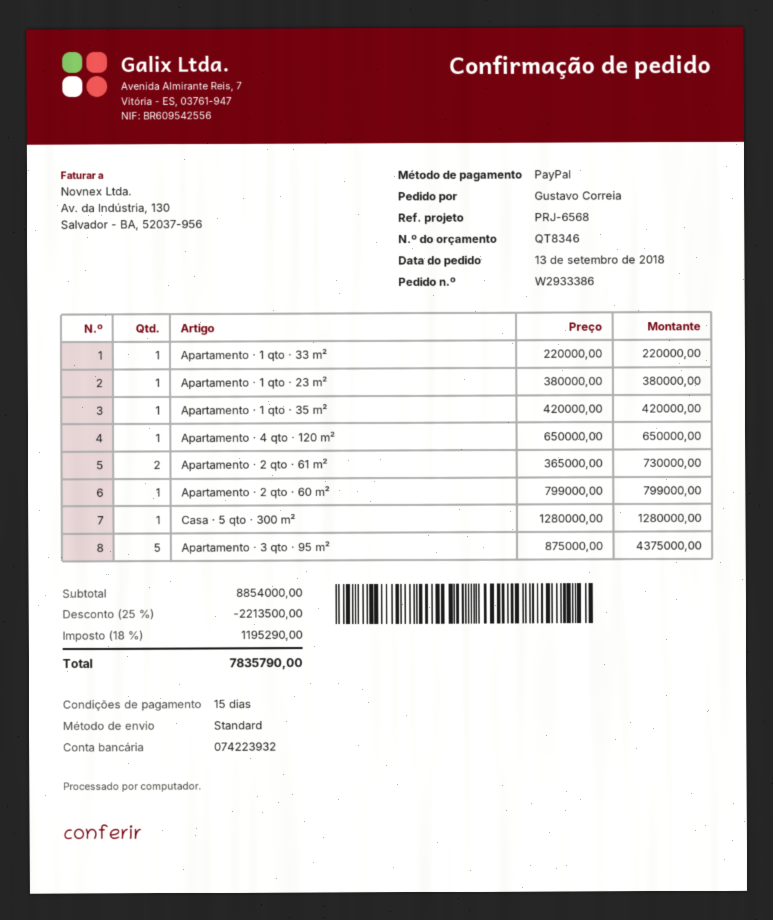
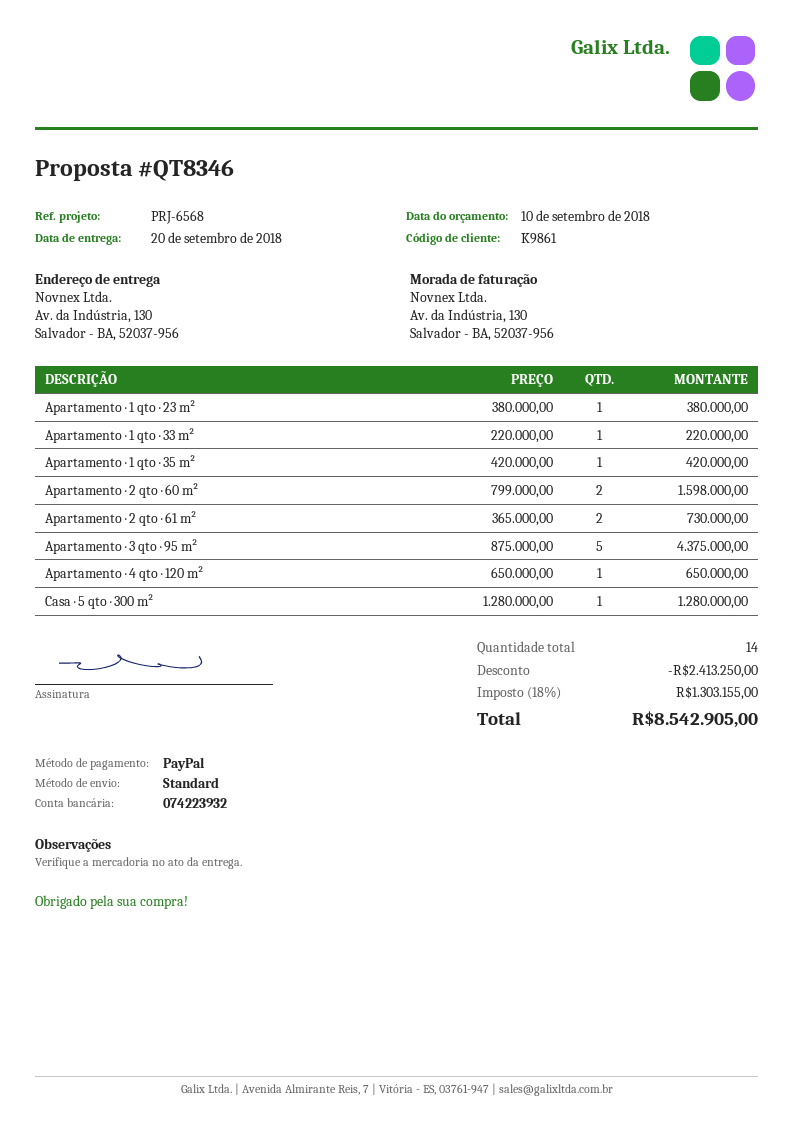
Apartamento · 2 qto · 60 m²: 1 x 799000.00 = 799000.00 -> 2 x 799000.00 = 1598000.00
discount: 2213500.00 -> 2413250.00
tax: 18% = 1195290.00 -> 18% = 1303155.00
total: 7835790.00 -> 8542905.00

